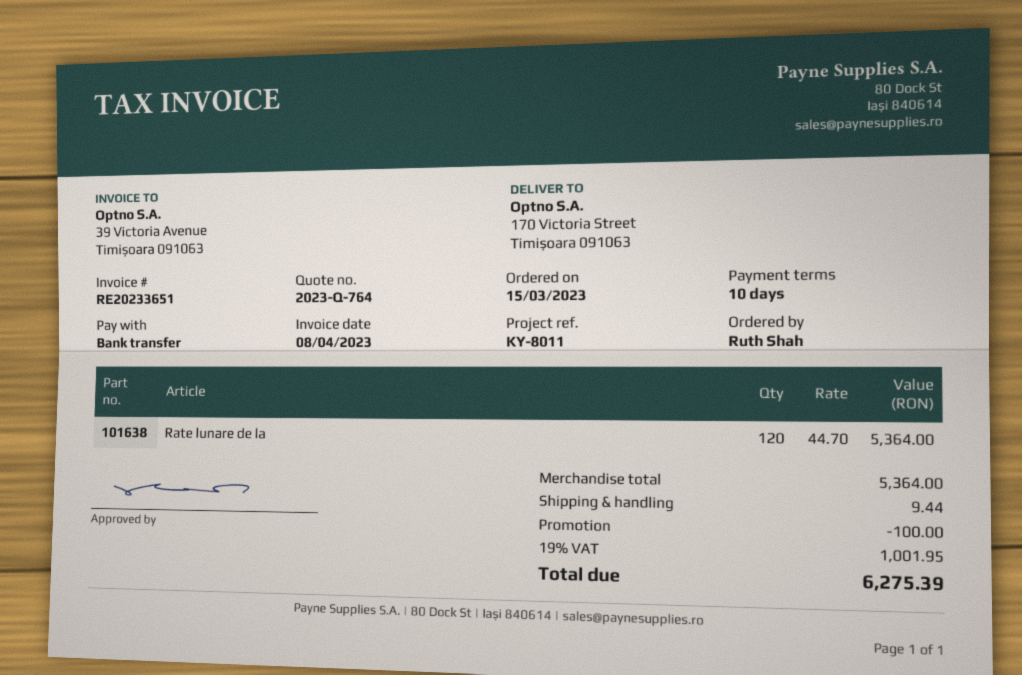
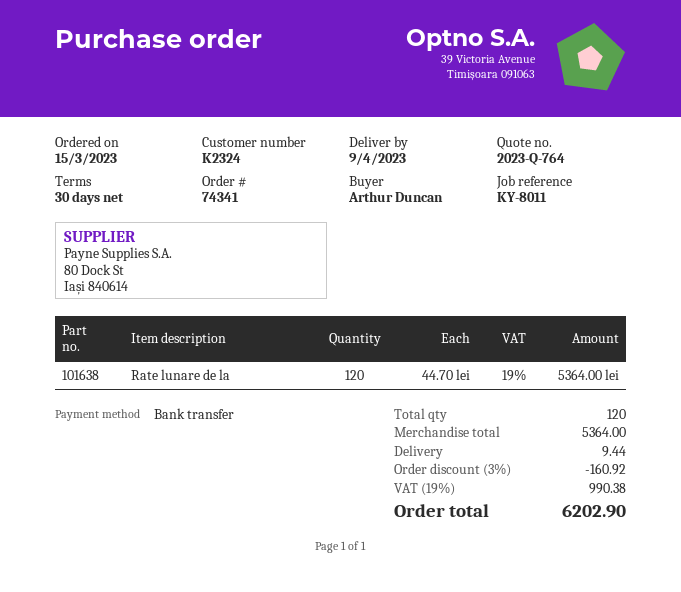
payment terms: 10 days -> 30 days
ordered by: Ruth Shah -> Arthur Duncan
discount: 100.00 -> 160.92
tax: 19% = 1001.95 -> 19% = 990.38
total: 6275.39 -> 6202.90

